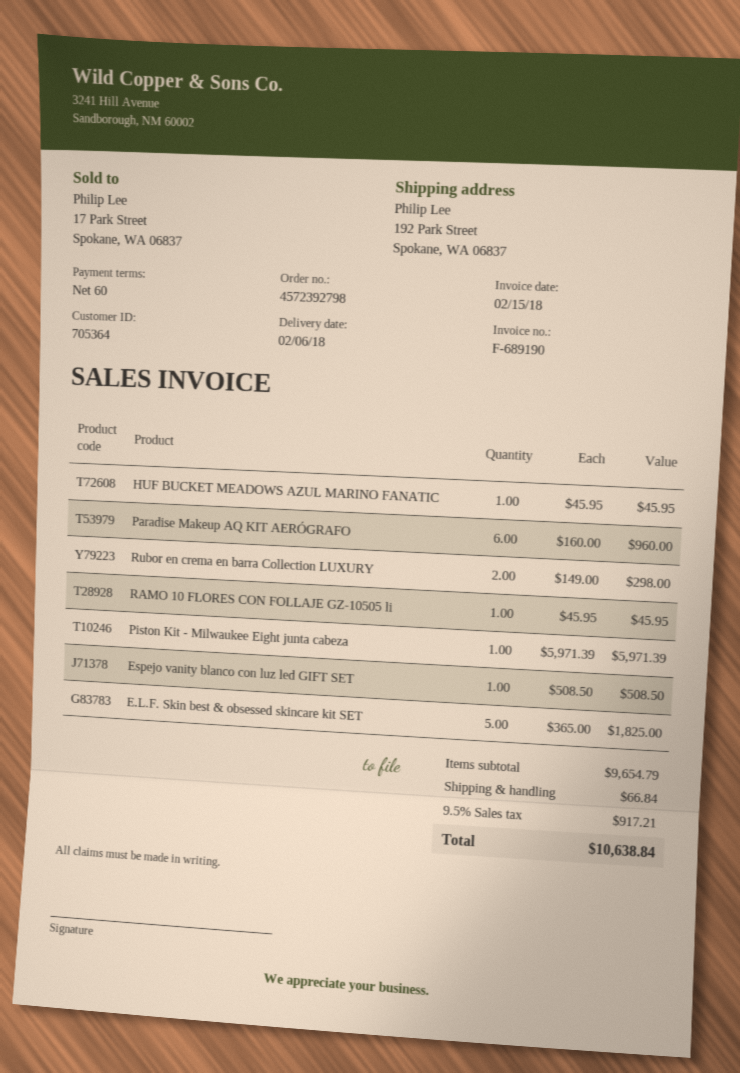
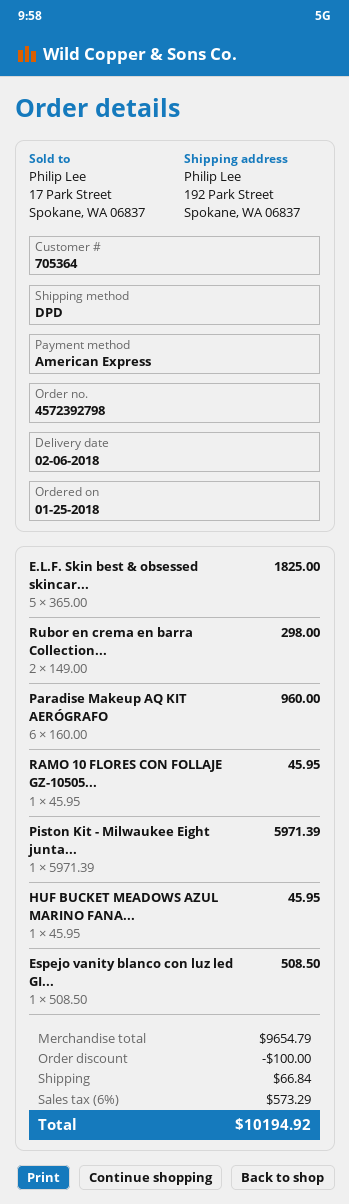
discount: none -> 100.00
tax: 9.5% = 917.21 -> 6% = 573.29
total: 10638.84 -> 10194.92

